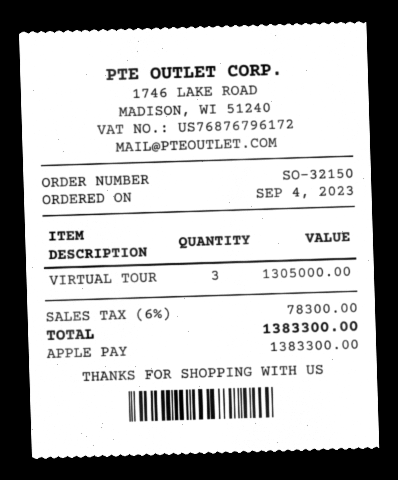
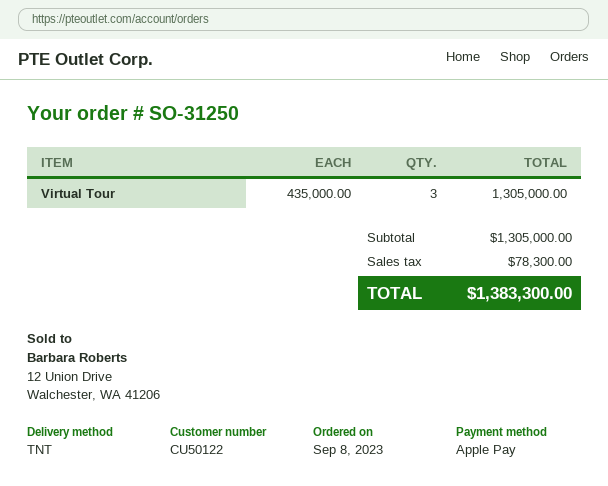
order number: SO-32150 -> SO-31250
order date: 2023-09-04 -> 2023-09-08

